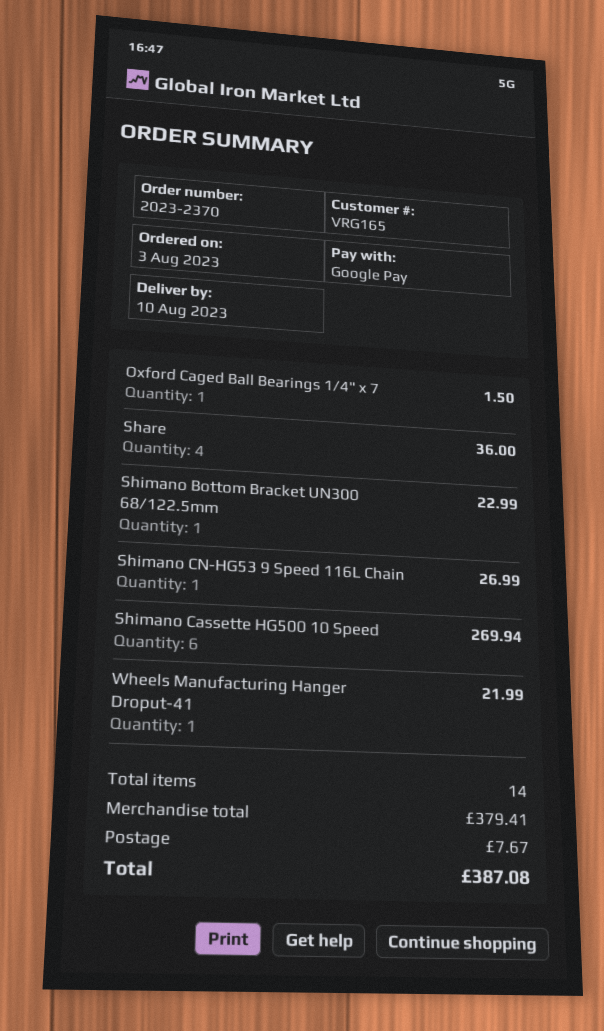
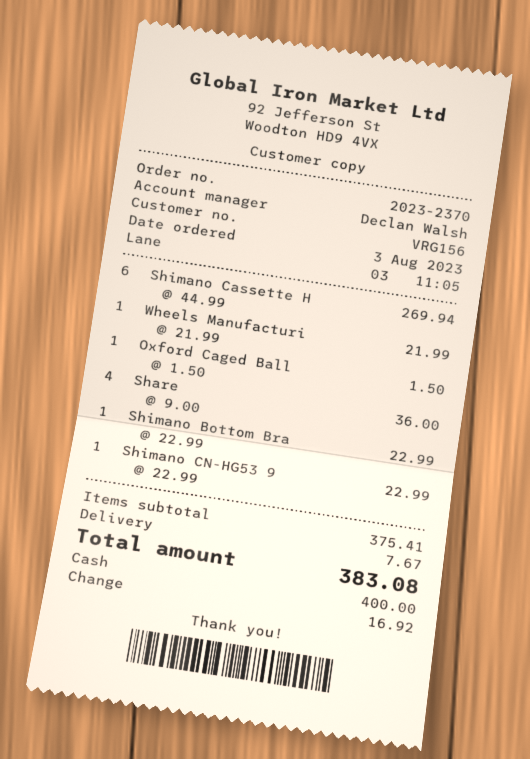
customer number: VRG165 -> VRG156
payment method: Google Pay -> cash
Shimano CN-HG53 9 Speed 116L Chain: 1 for 26.99 -> 1 for 22.99
subtotal: 379.41 -> 375.41
total: 387.08 -> 383.08

